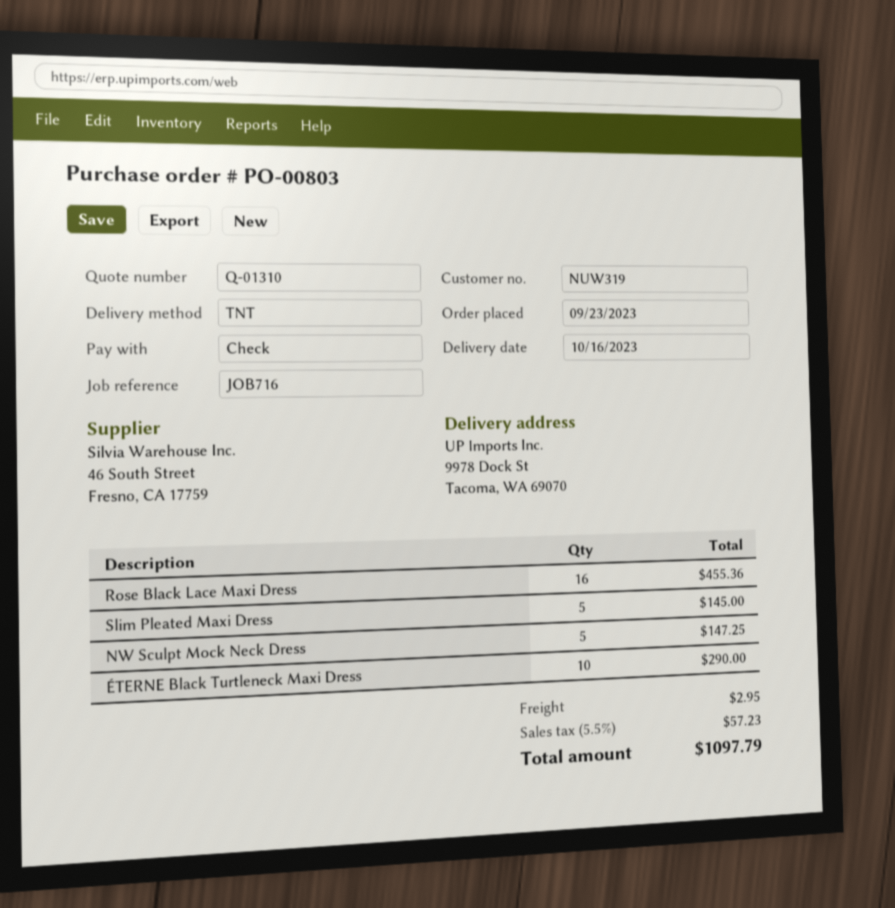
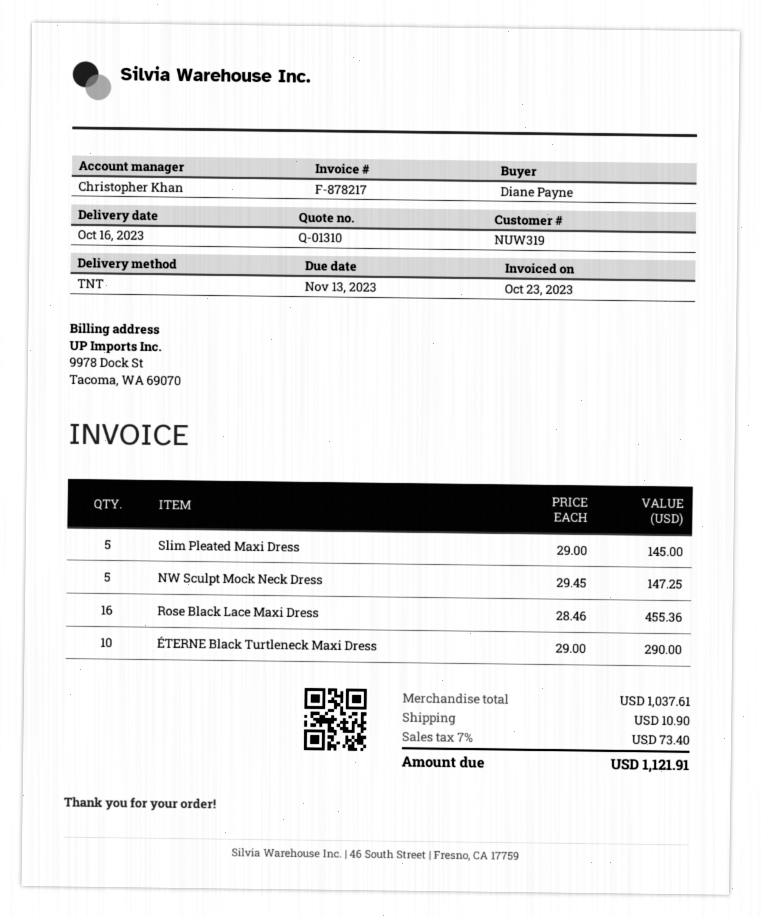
shipping: 2.95 -> 10.90
tax: 5.5% = 57.23 -> 7% = 73.40
total: 1097.79 -> 1121.91

